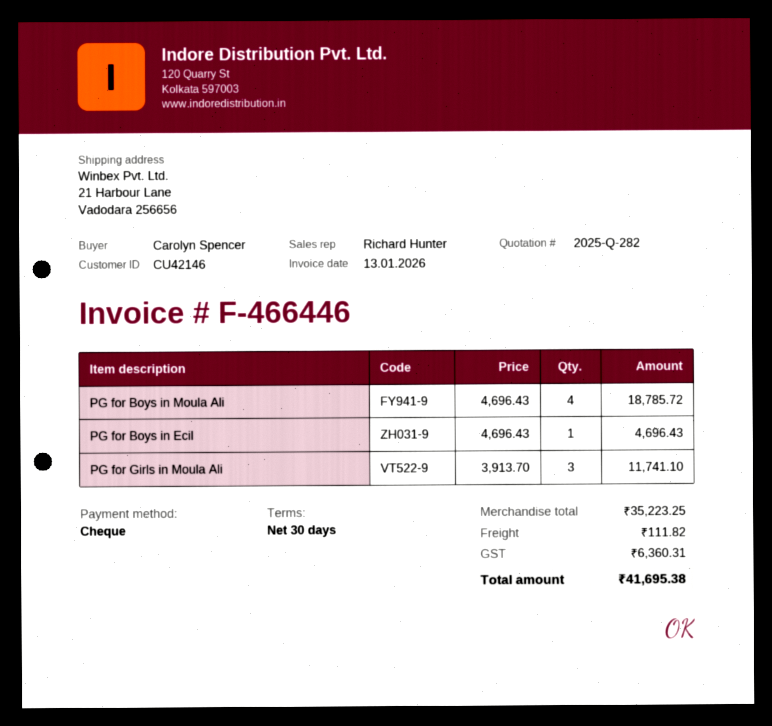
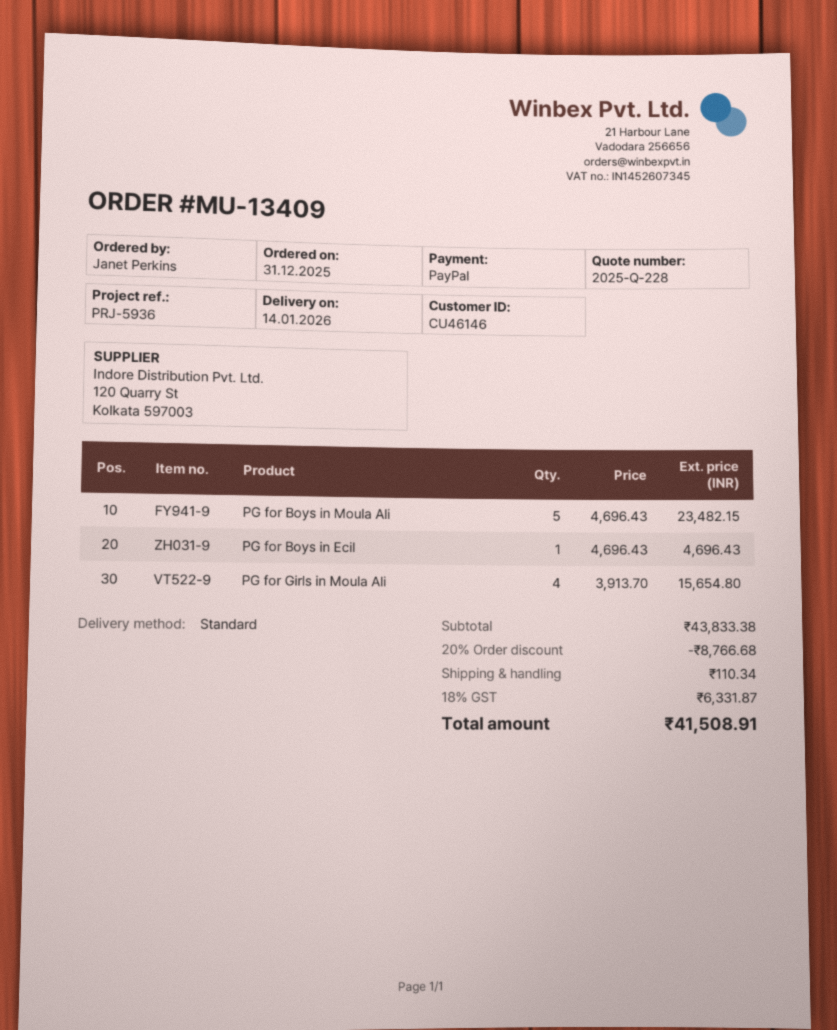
quote number: 2025-Q-282 -> 2025-Q-228
customer number: CU42146 -> CU46146
ordered by: Carolyn Spencer -> Janet Perkins
payment method: cheque -> PayPal
PG for Boys in Moula Ali: 4 x 4696.43 = 18785.72 -> 5 x 4696.43 = 23482.15
PG for Girls in Moula Ali: 3 x 3913.70 = 11741.10 -> 4 x 3913.70 = 15654.80
subtotal: 35223.25 -> 43833.38
discount: none -> 20% = 8766.68
shipping: 111.82 -> 110.34
tax: 6360.31 -> 6331.87
total: 41695.38 -> 41508.91

